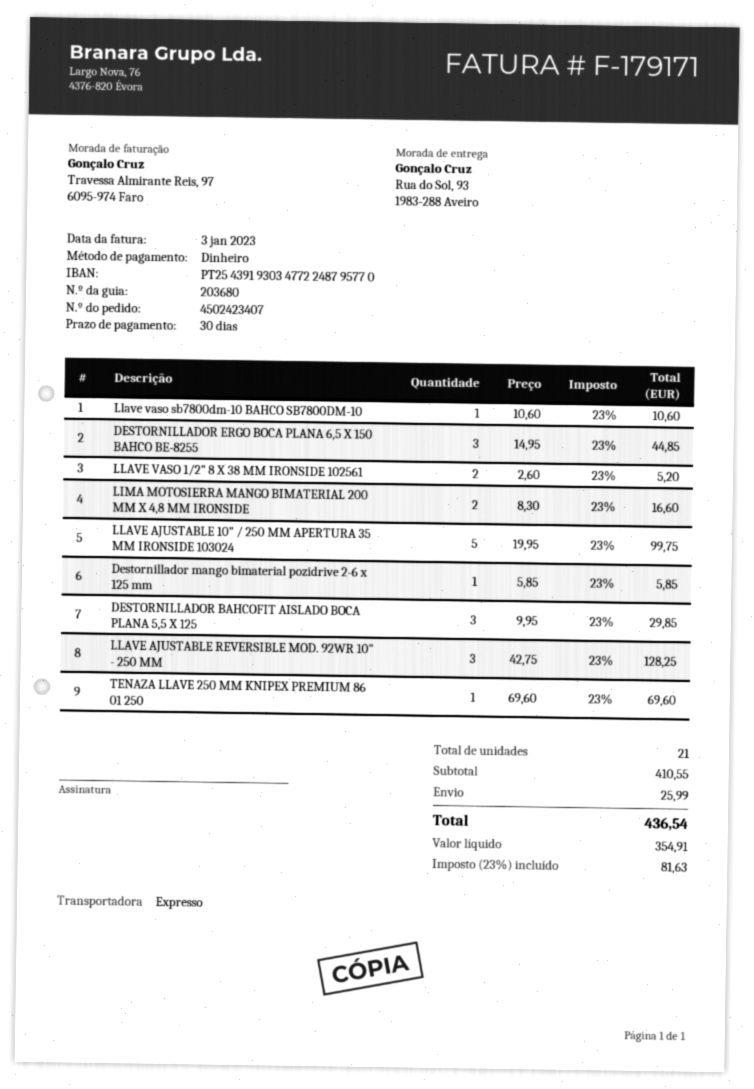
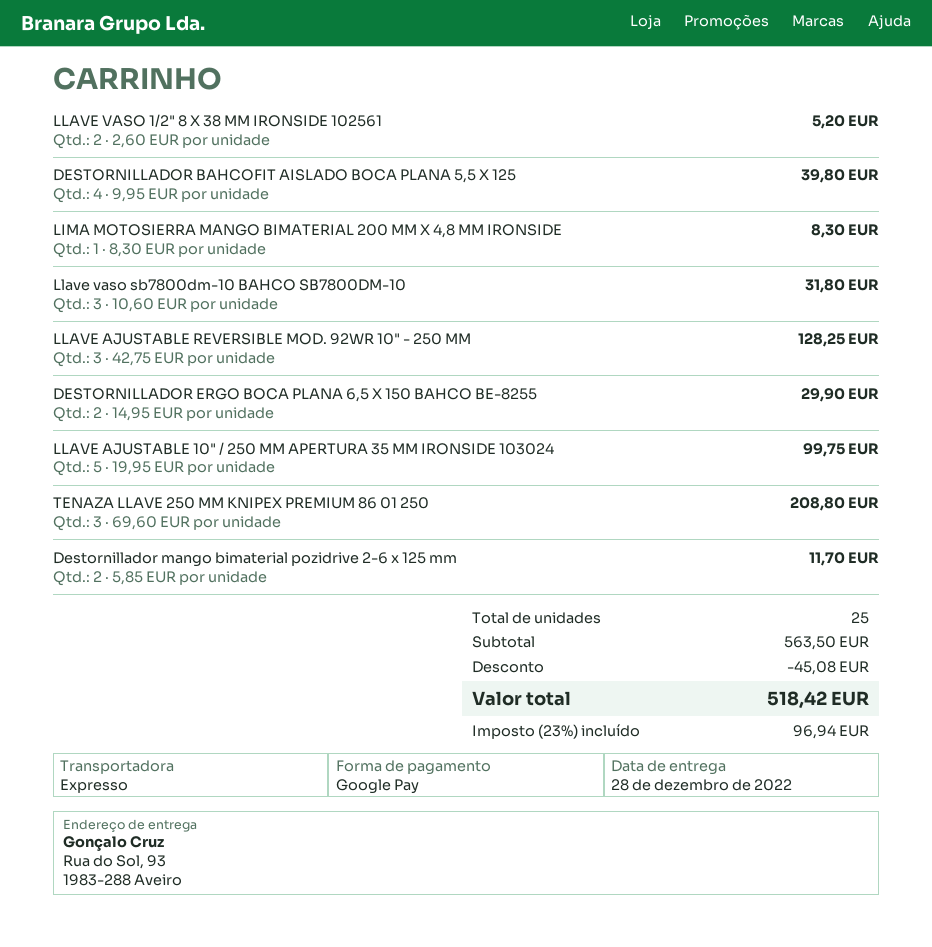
payment method: cash -> Google Pay
Llave vaso sb7800dm-10 BAHCO SB7800DM-10: 1 x 10.60 = 10.60 -> 3 x 10.60 = 31.80
DESTORNILLADOR ERGO BOCA PLANA 6,5 X 150 BAHCO BE-8255: 3 x 14.95 = 44.85 -> 2 x 14.95 = 29.90
LIMA MOTOSIERRA MANGO BIMATERIAL 200 MM X 4,8 MM IRONSIDE: 2 x 8.30 = 16.60 -> 1 x 8.30 = 8.30
Destornillador mango bimaterial pozidrive 2-6 x 125 mm: 1 x 5.85 = 5.85 -> 2 x 5.85 = 11.70
DESTORNILLADOR BAHCOFIT AISLADO BOCA PLANA 5,5 X 125: 3 x 9.95 = 29.85 -> 4 x 9.95 = 39.80
TENAZA LLAVE 250 MM KNIPEX PREMIUM 86 01 250: 1 x 69.60 = 69.60 -> 3 x 69.60 = 208.80
total quantity: 21 -> 25
subtotal: 410.55 -> 563.50
discount: none -> 45.08
shipping: 25.99 -> none
tax: 23% = 81.63 -> 23% = 96.94
total: 436.54 -> 518.42

